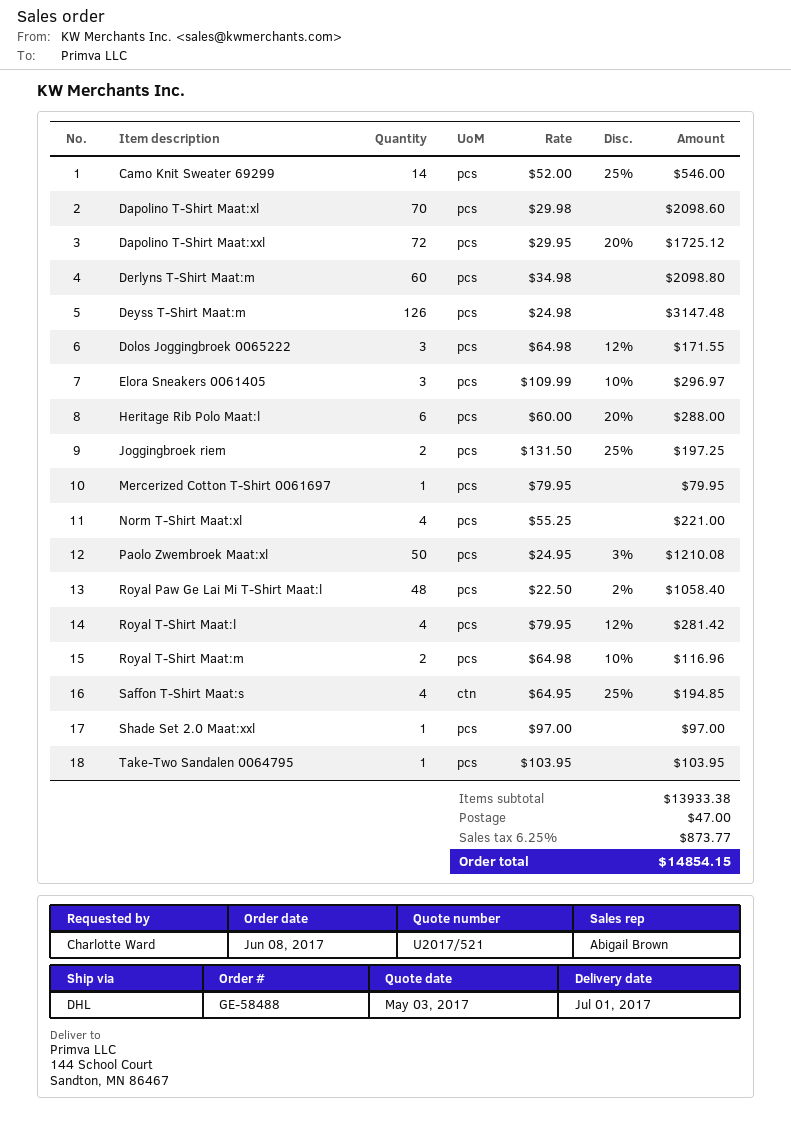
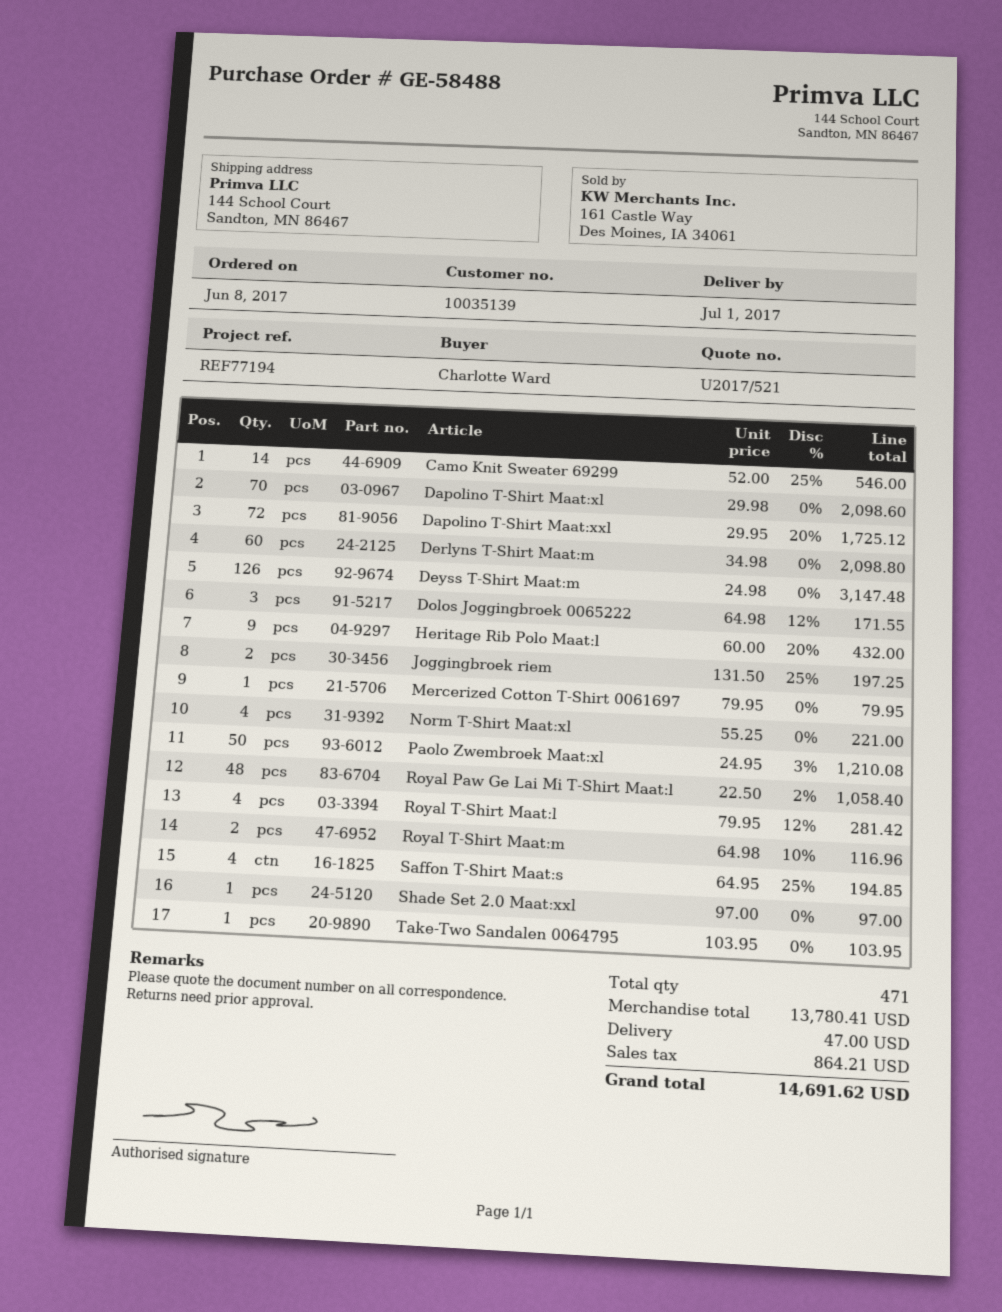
Elora Sneakers 0061405: 3 x 109.99 - 10% = 296.97 -> none
Heritage Rib Polo Maat:l: 6 x 60.00 - 20% = 288.00 -> 9 x 60.00 - 20% = 432.00
subtotal: 13933.38 -> 13780.41
tax: 873.77 -> 864.21
total: 14854.15 -> 14691.62

